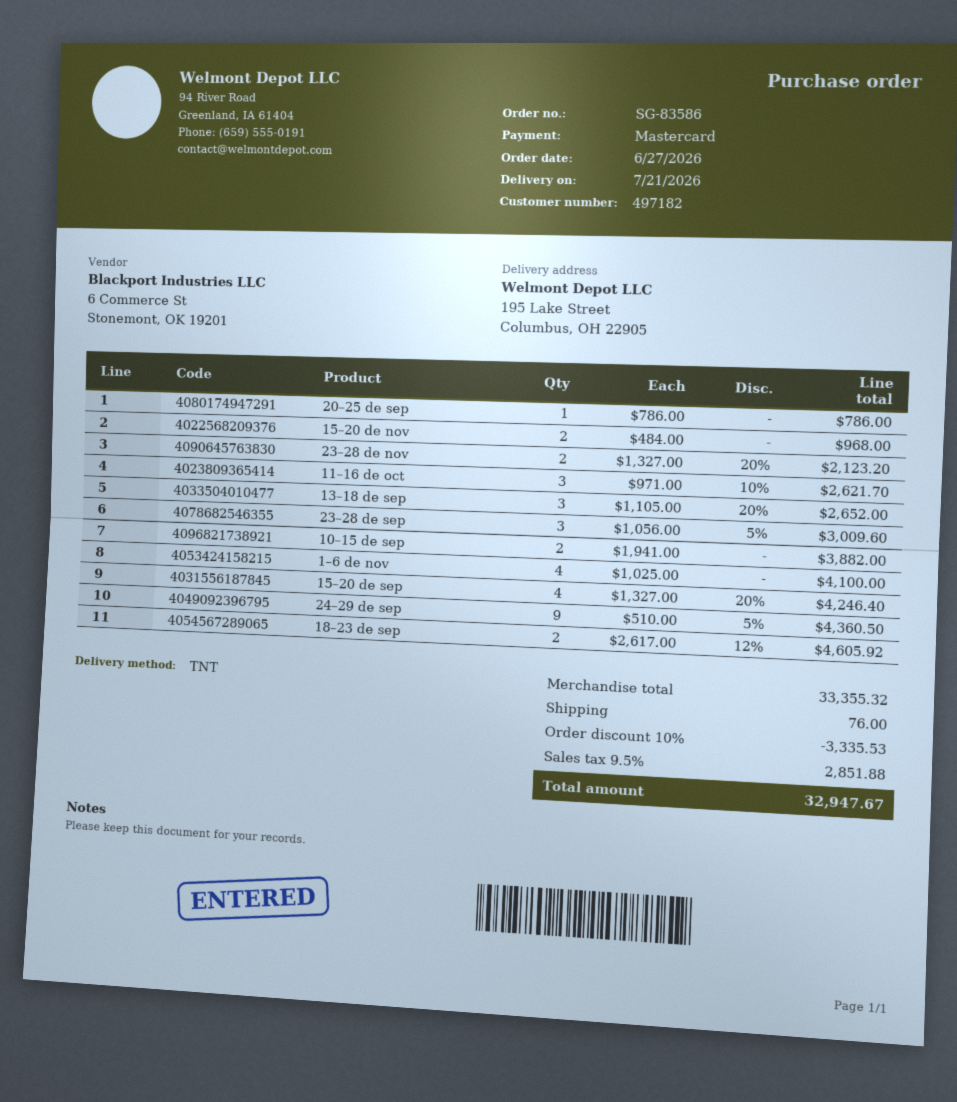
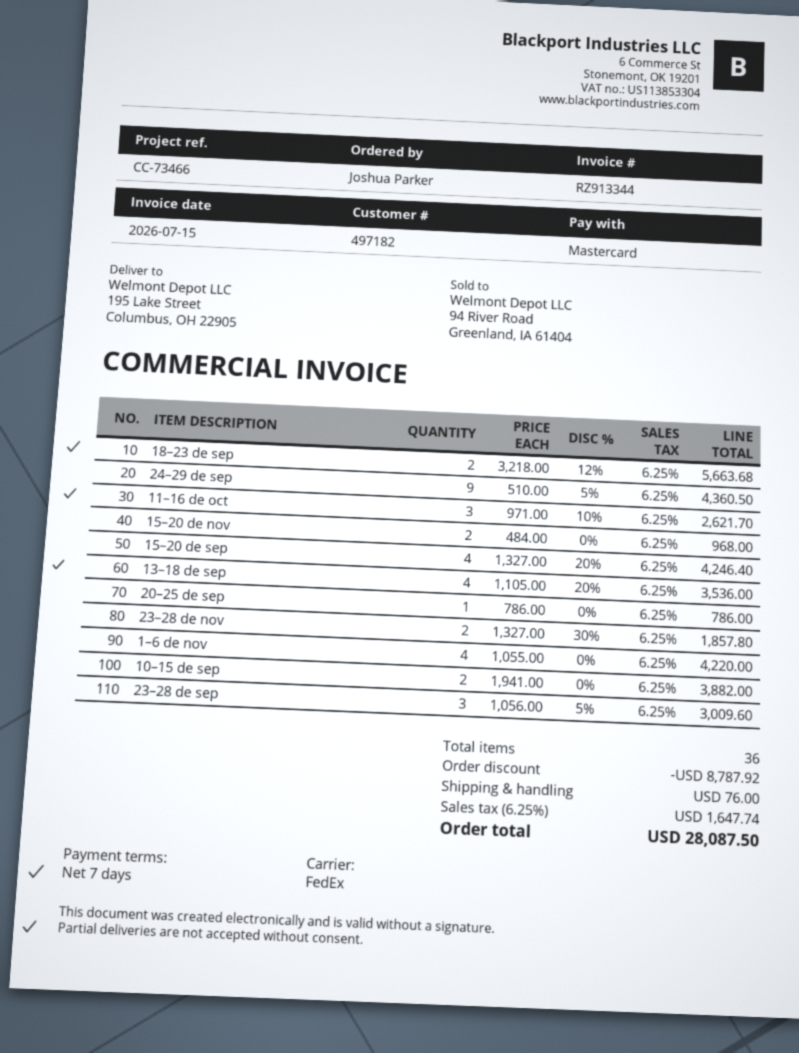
shipping method: TNT -> FedEx
23–28 de nov: 2 x 1327.00 - 20% = 2123.20 -> 2 x 1327.00 - 30% = 1857.80
13–18 de sep: 3 x 1105.00 - 20% = 2652.00 -> 4 x 1105.00 - 20% = 3536.00
1–6 de nov: 4 x 1025.00 = 4100.00 -> 4 x 1055.00 = 4220.00
18–23 de sep: 2 x 2617.00 - 12% = 4605.92 -> 2 x 3218.00 - 12% = 5663.68
discount: 3335.53 -> 8787.92
tax: 9.5% = 2851.88 -> 6.25% = 1647.74
total: 32947.67 -> 28087.50

